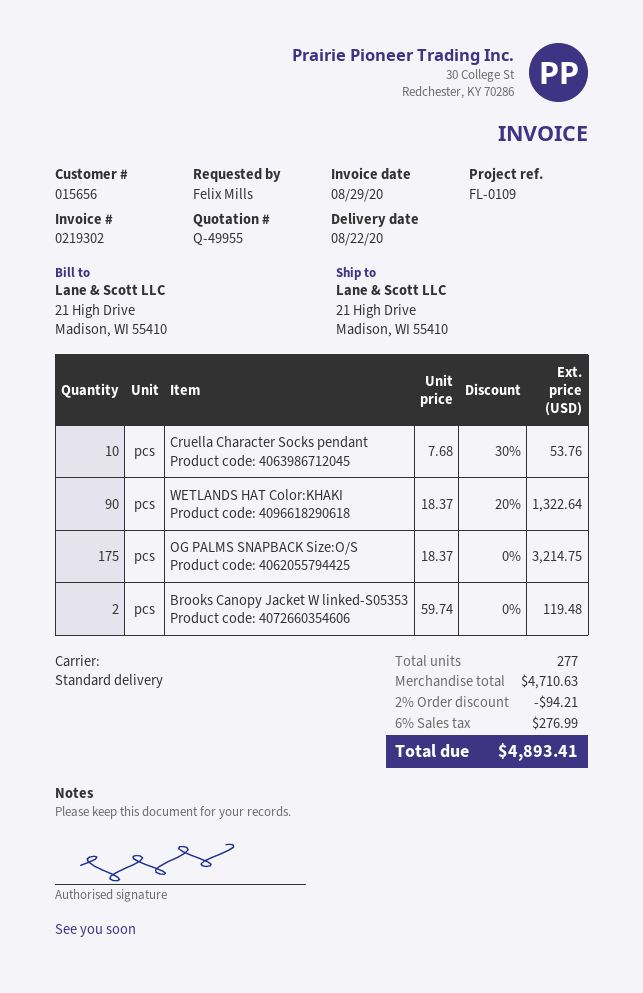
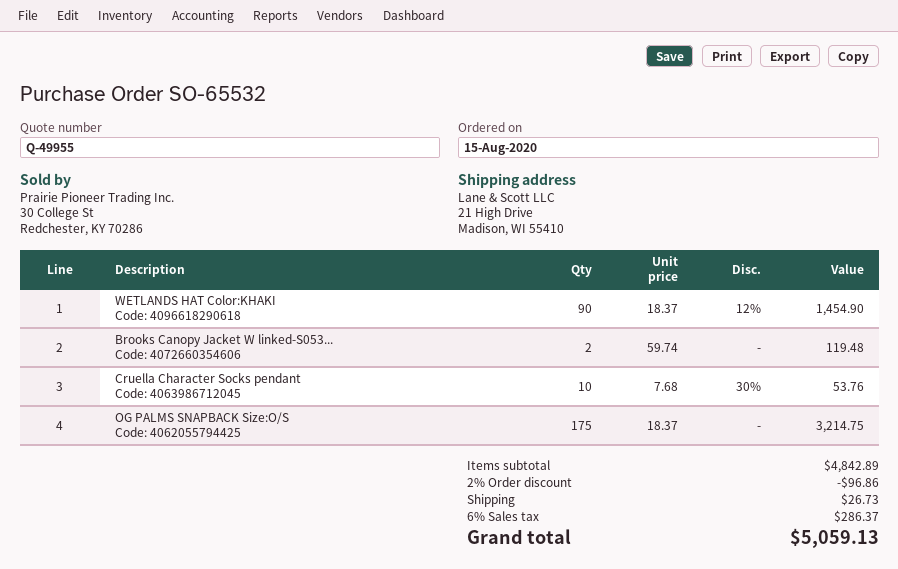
WETLANDS HAT Color:KHAKI: 90 x 18.37 - 20% = 1322.64 -> 90 x 18.37 - 12% = 1454.90
subtotal: 4710.63 -> 4842.89
discount: 2% = 94.21 -> 2% = 96.86
shipping: none -> 26.73
tax: 6% = 276.99 -> 6% = 286.37
total: 4893.41 -> 5059.13

